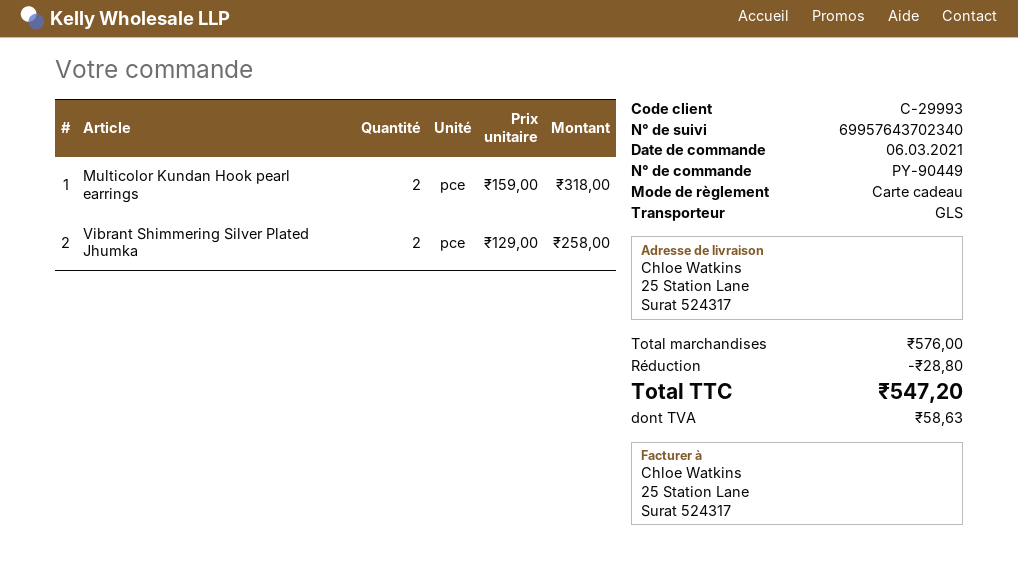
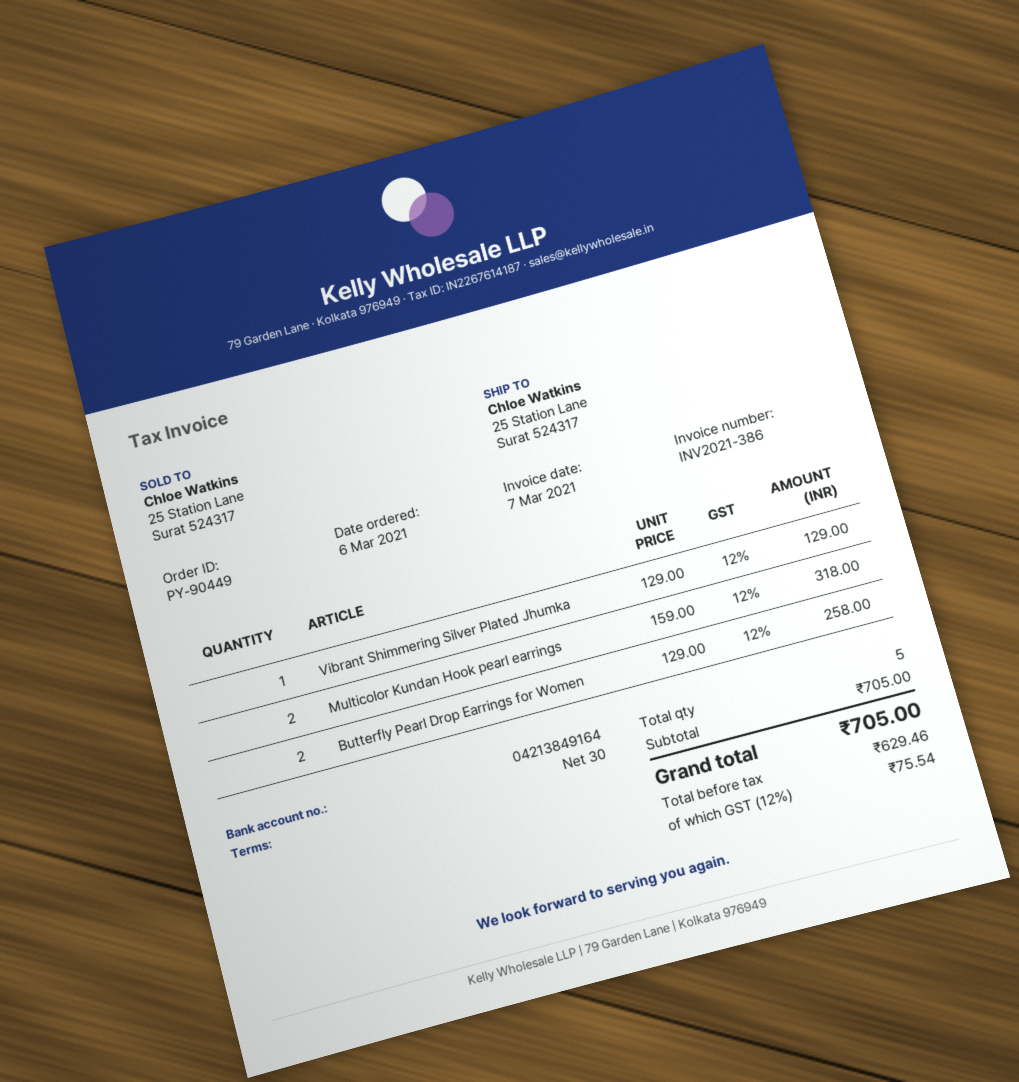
Vibrant Shimmering Silver Plated Jhumka: 2 x 129.00 = 258.00 -> 1 x 129.00 = 129.00
Butterfly Pearl Drop Earrings for Women: none -> 2 x 129.00 = 258.00
subtotal: 576.00 -> 705.00
discount: 28.80 -> none
tax: 58.63 -> 75.54
total: 547.20 -> 705.00

